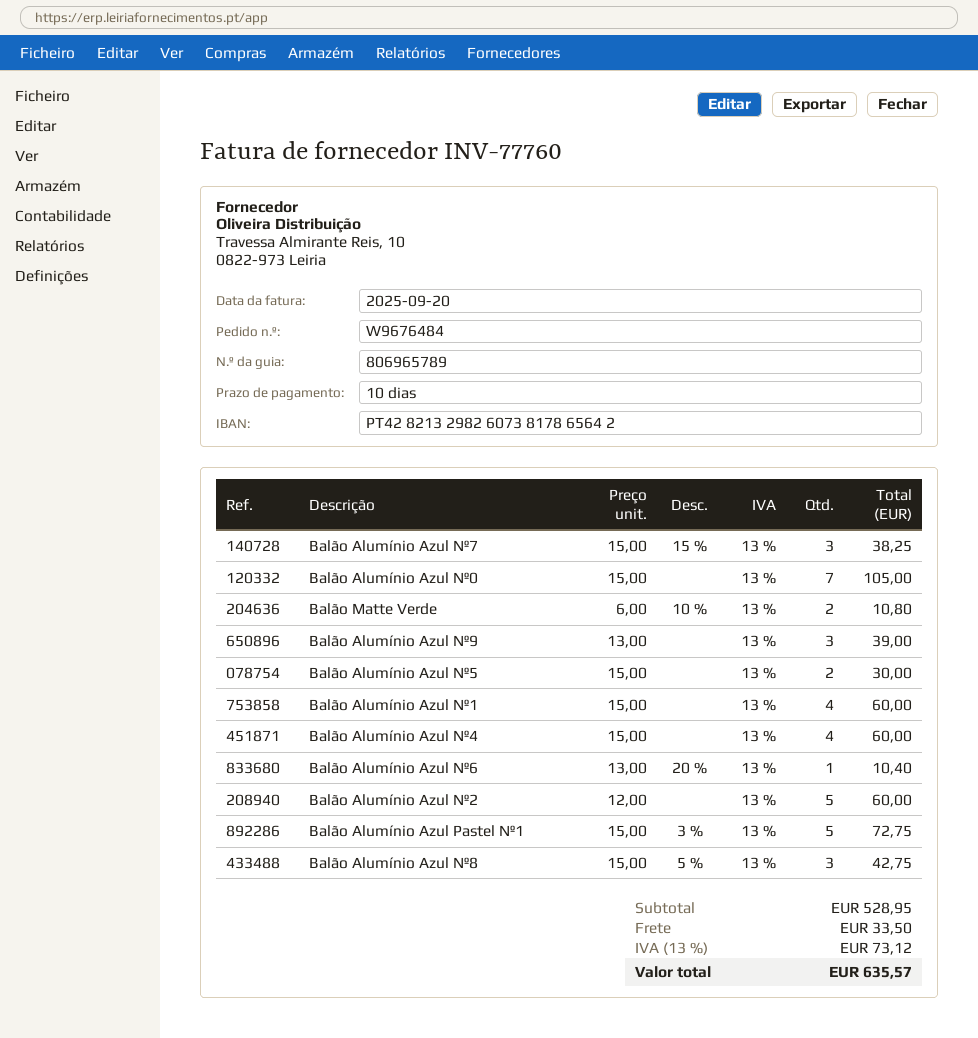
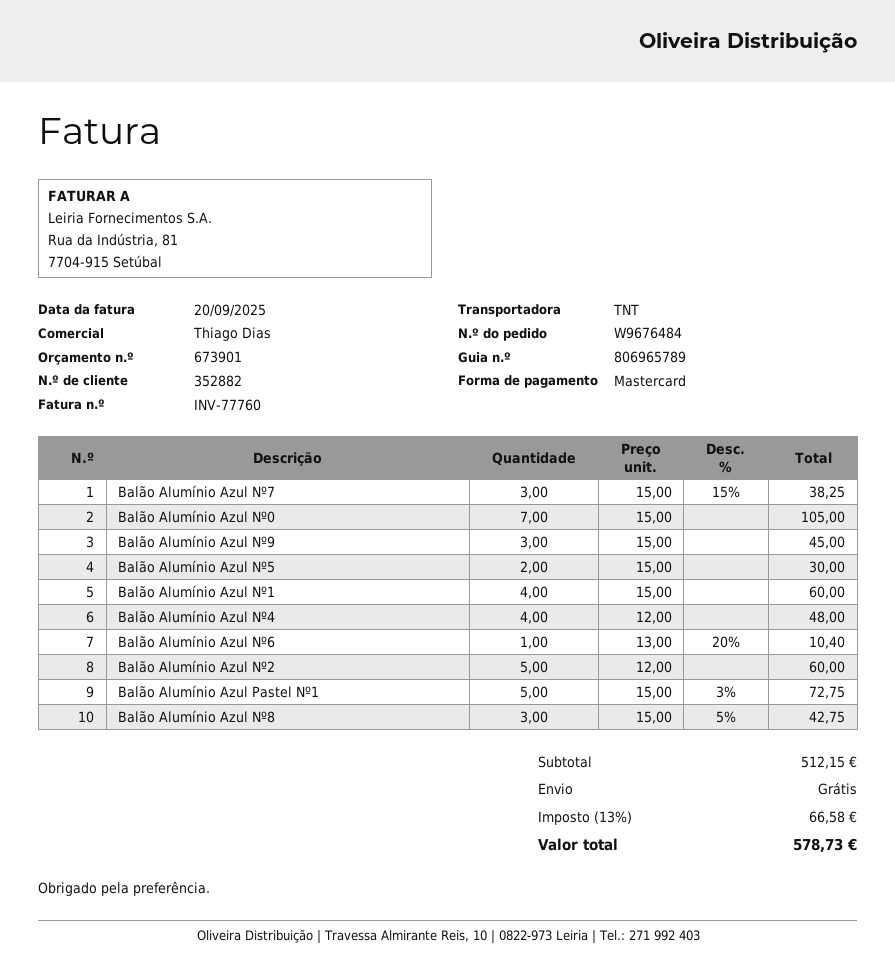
Balão Matte Verde: 2 x 6.00 - 10% = 10.80 -> none
Balão Alumínio Azul Nº9: 3 x 13.00 = 39.00 -> 3 x 15.00 = 45.00
Balão Alumínio Azul Nº4: 4 x 15.00 = 60.00 -> 4 x 12.00 = 48.00
subtotal: 528.95 -> 512.15
shipping: 33.50 -> 0.00
tax: 13% = 73.12 -> 13% = 66.58
total: 635.57 -> 578.73

